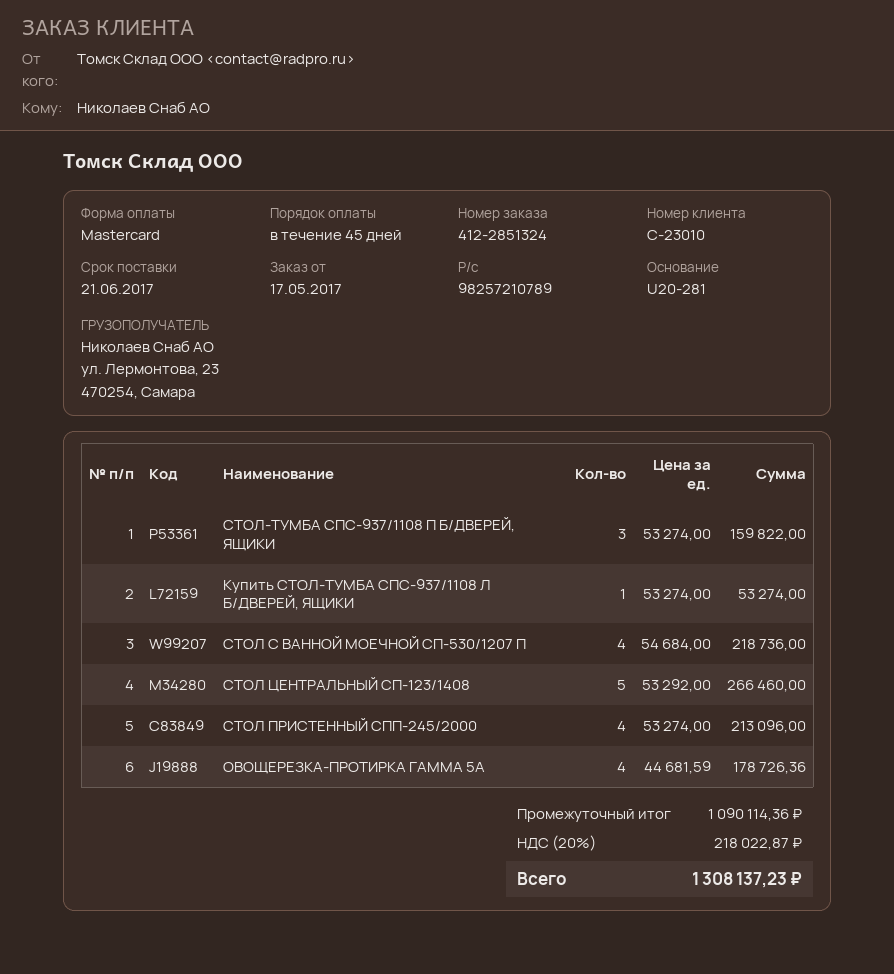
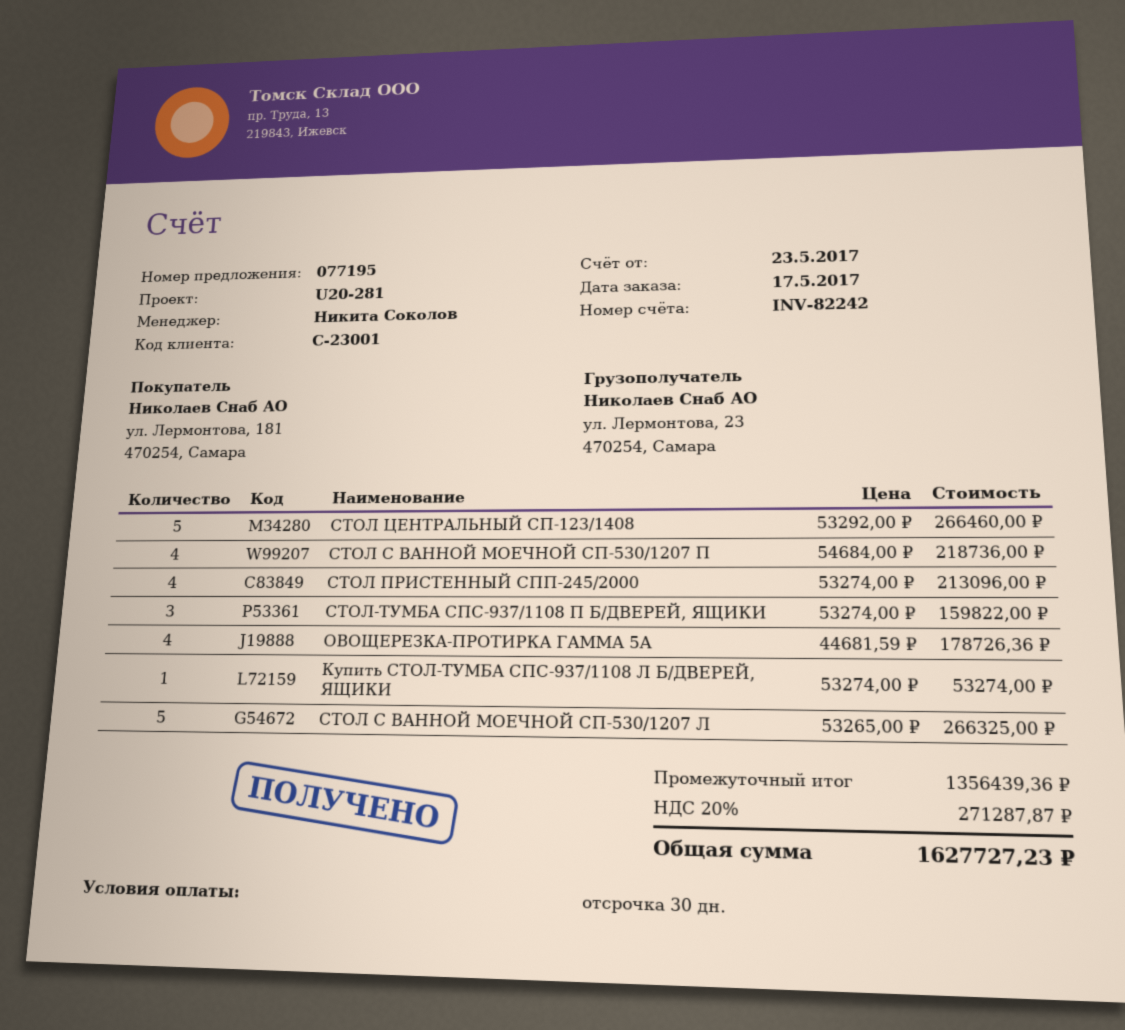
payment terms: 45 days -> 30 days
customer number: C-23010 -> C-23001
СТОЛ С ВАННОЙ МОЕЧНОЙ СП-530/1207 Л: none -> 5 x 53265.00 = 266325.00
subtotal: 1090114.36 -> 1356439.36
tax: 20% = 218022.87 -> 20% = 271287.87
total: 1308137.23 -> 1627727.23

